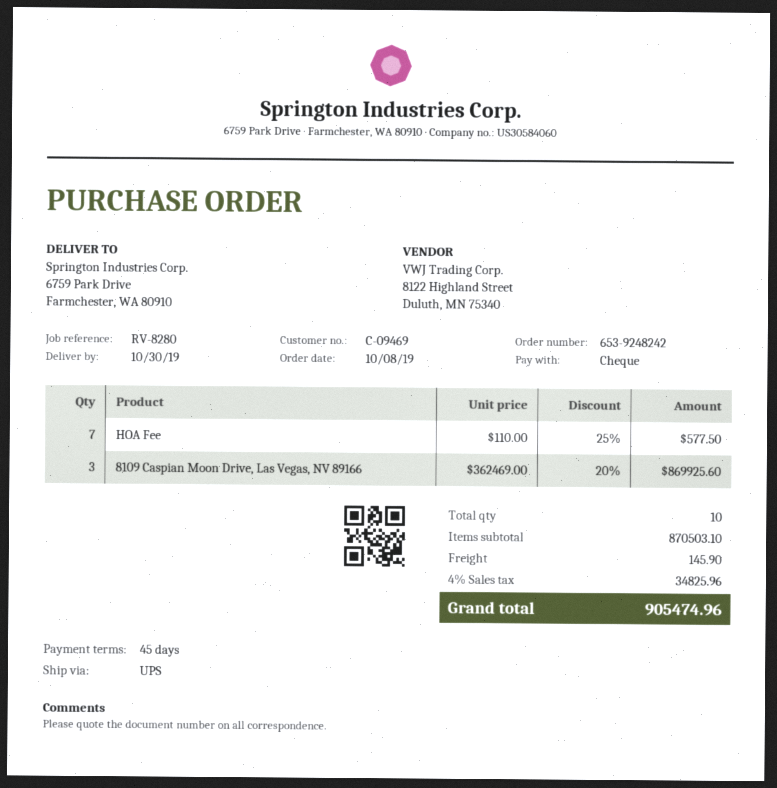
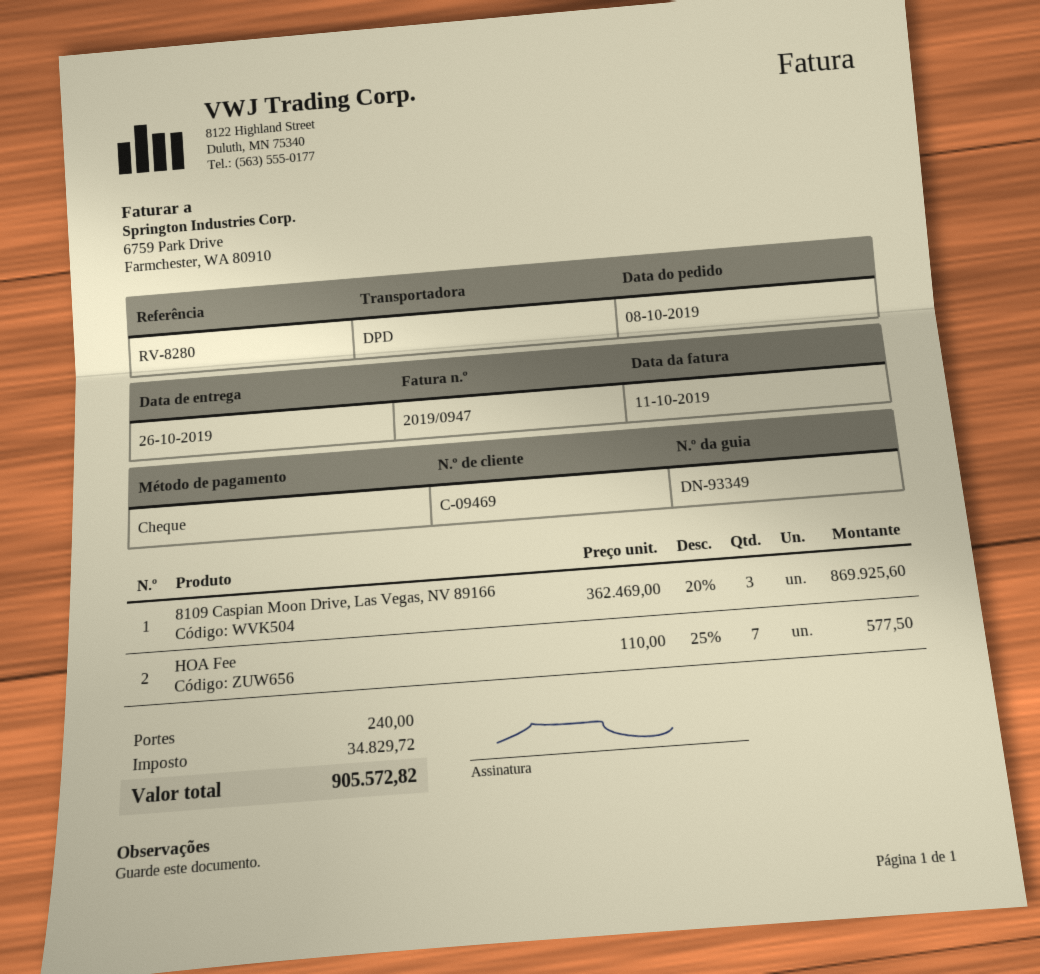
delivery date: 2019-10-30 -> 2019-10-26
shipping method: UPS -> DPD
shipping: 145.90 -> 240.00
tax: 34825.96 -> 34829.72
total: 905474.96 -> 905572.82

